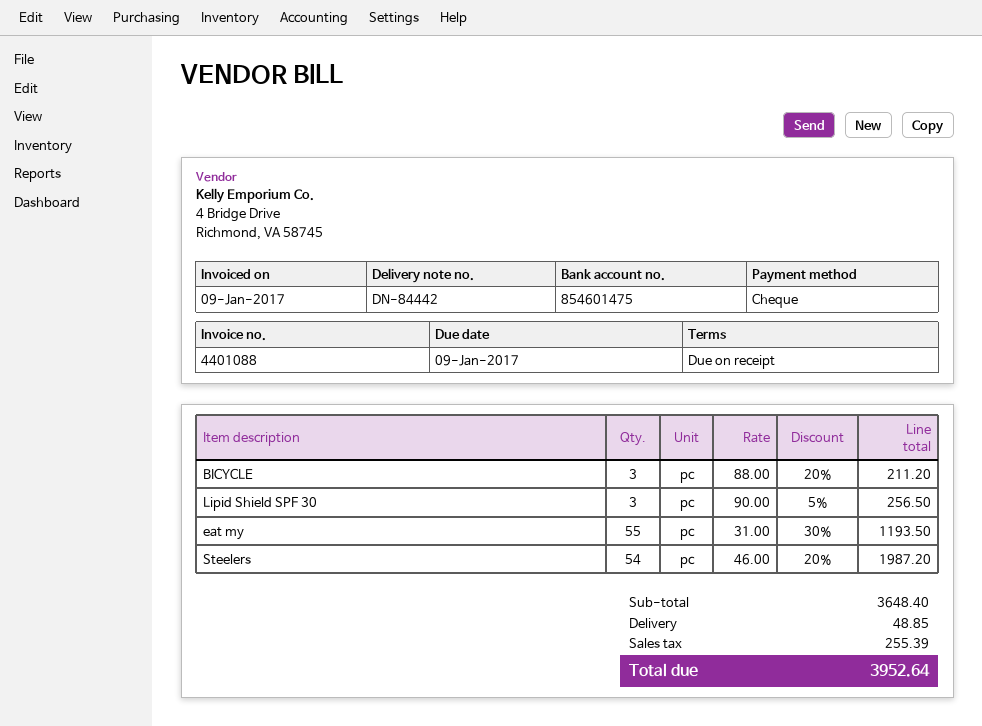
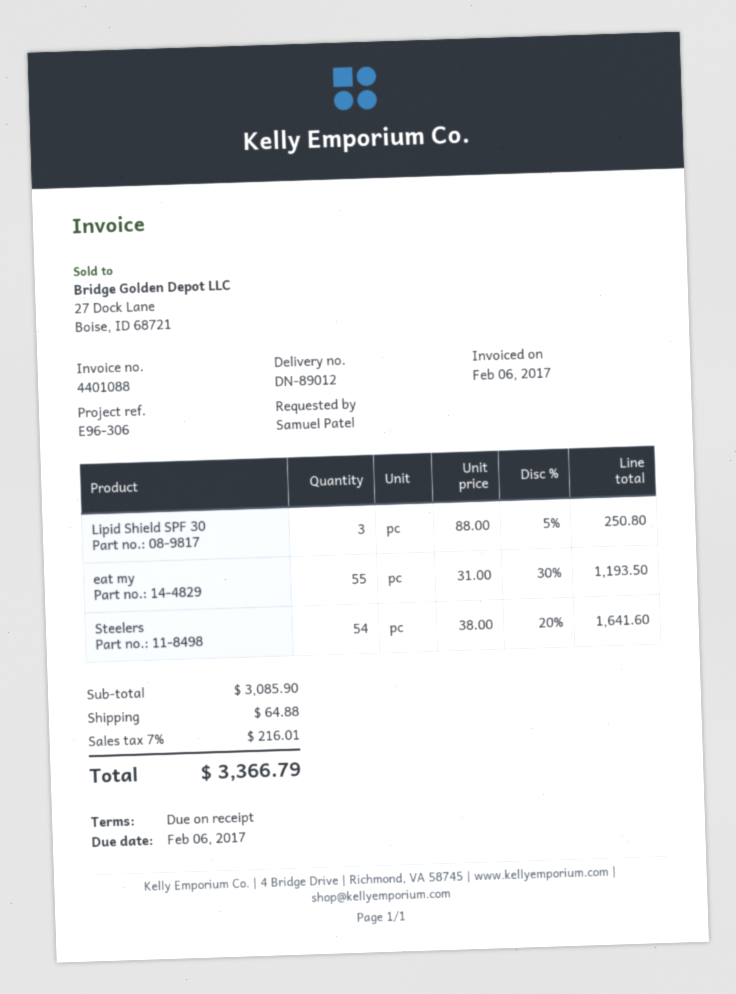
delivery note number: DN-84442 -> DN-89012
invoice date: 2017-01-09 -> 2017-02-06
due date: 2017-01-09 -> 2017-02-06
BICYCLE: 3 x 88.00 - 20% = 211.20 -> none
Lipid Shield SPF 30: 3 x 90.00 - 5% = 256.50 -> 3 x 88.00 - 5% = 250.80
Steelers: 54 x 46.00 - 20% = 1987.20 -> 54 x 38.00 - 20% = 1641.60
subtotal: 3648.40 -> 3085.90
shipping: 48.85 -> 64.88
tax: 255.39 -> 216.01
total: 3952.64 -> 3366.79

